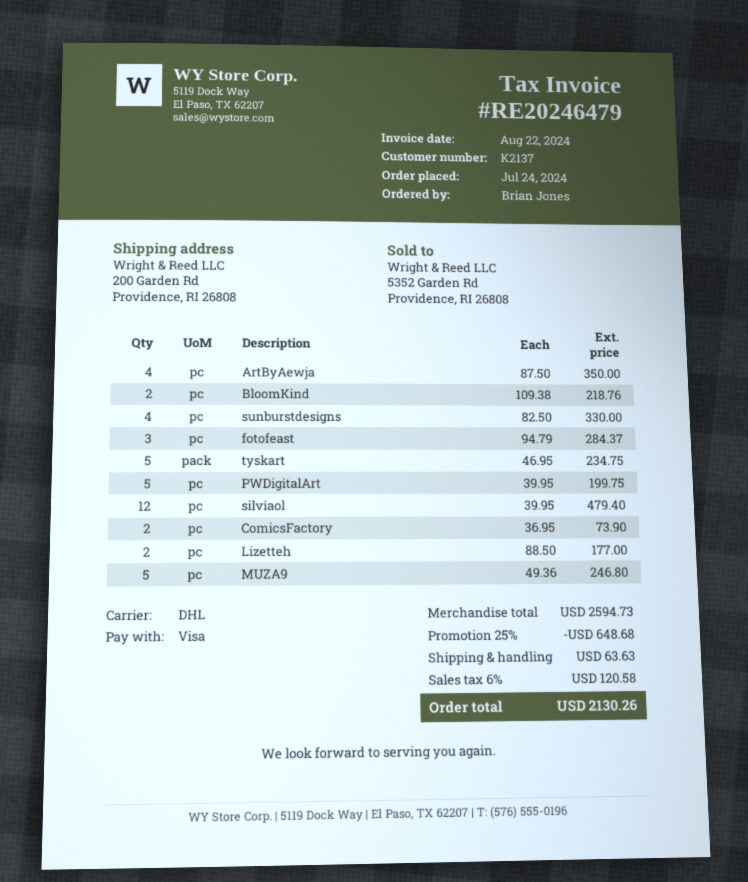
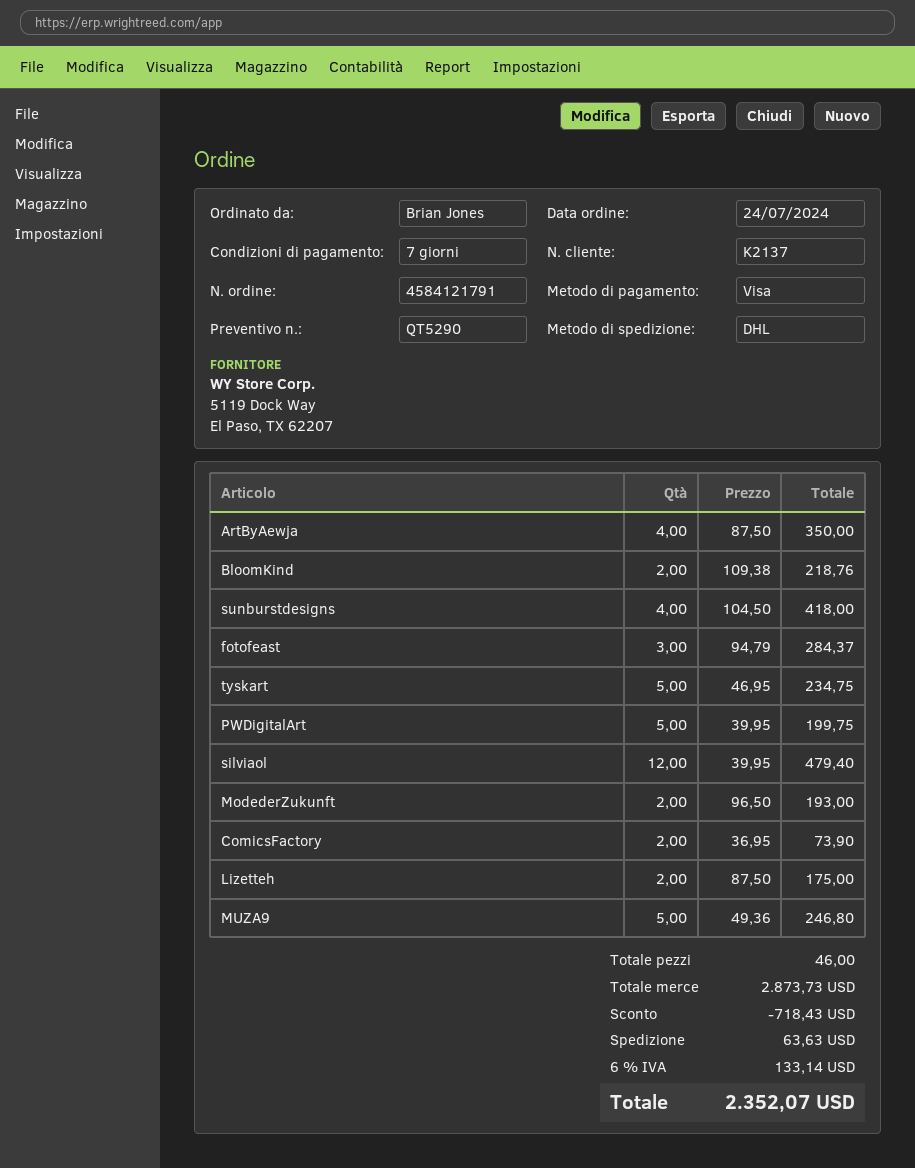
sunburstdesigns: 4 x 82.50 = 330.00 -> 4 x 104.50 = 418.00
Lizetteh: 2 x 88.50 = 177.00 -> 2 x 87.50 = 175.00
ModederZukunft: none -> 2 x 96.50 = 193.00
subtotal: 2594.73 -> 2873.73
discount: 648.68 -> 718.43
tax: 6% = 120.58 -> 6% = 133.14
total: 2130.26 -> 2352.07

